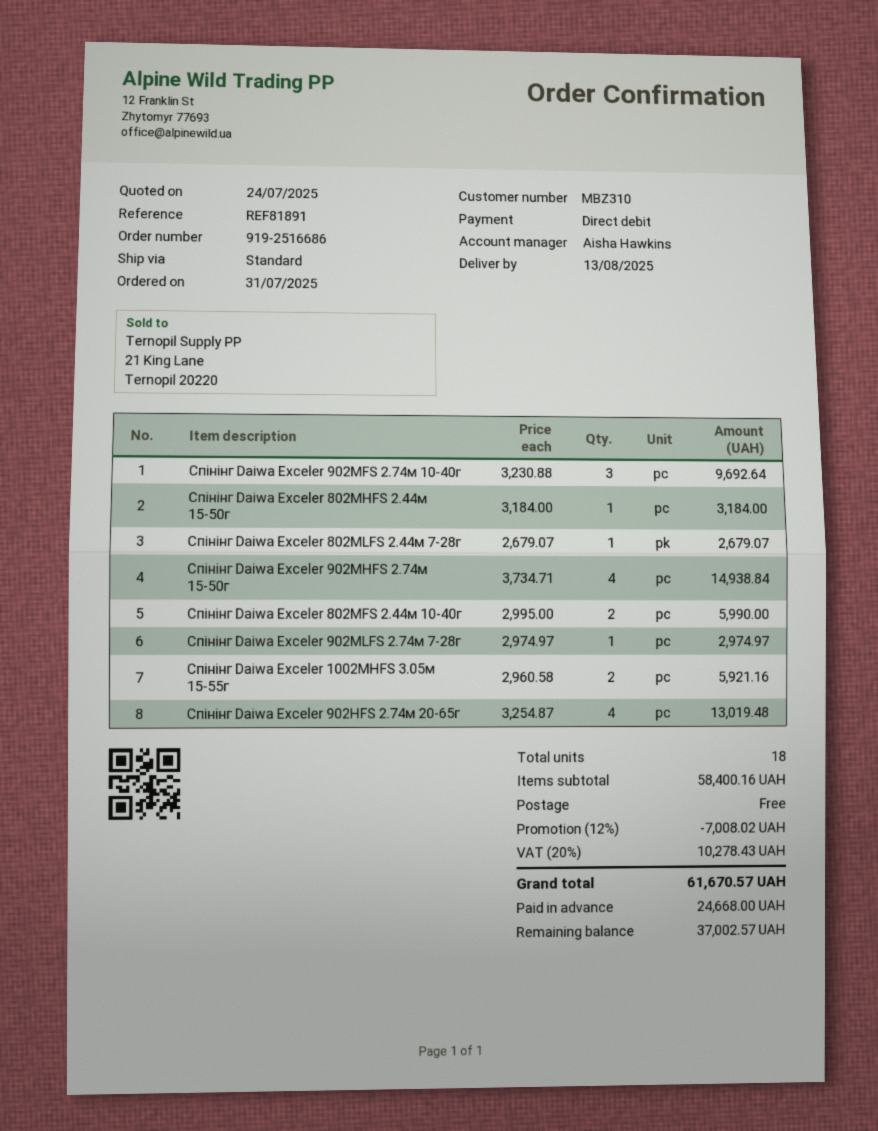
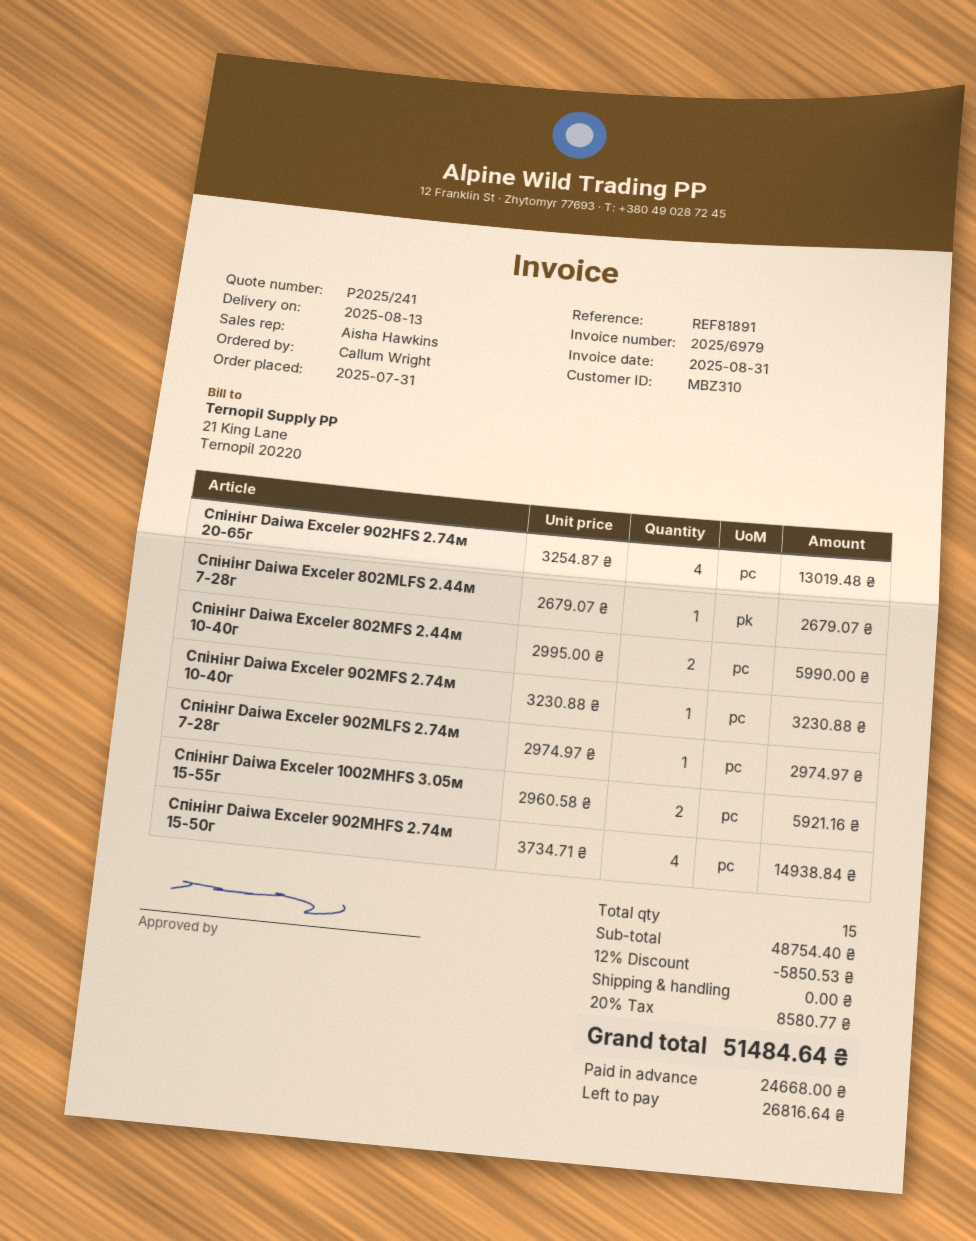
Спінінг Daiwa Exceler 902MFS 2.74м 10-40г: 3 x 3230.88 = 9692.64 -> 1 x 3230.88 = 3230.88
Спінінг Daiwa Exceler 802MHFS 2.44м 15-50г: 1 x 3184.00 = 3184.00 -> none
total quantity: 18 -> 15
subtotal: 58400.16 -> 48754.40
discount: 12% = 7008.02 -> 12% = 5850.53
tax: 20% = 10278.43 -> 20% = 8580.77
total: 61670.57 -> 51484.64
balance: 37002.57 -> 26816.64

